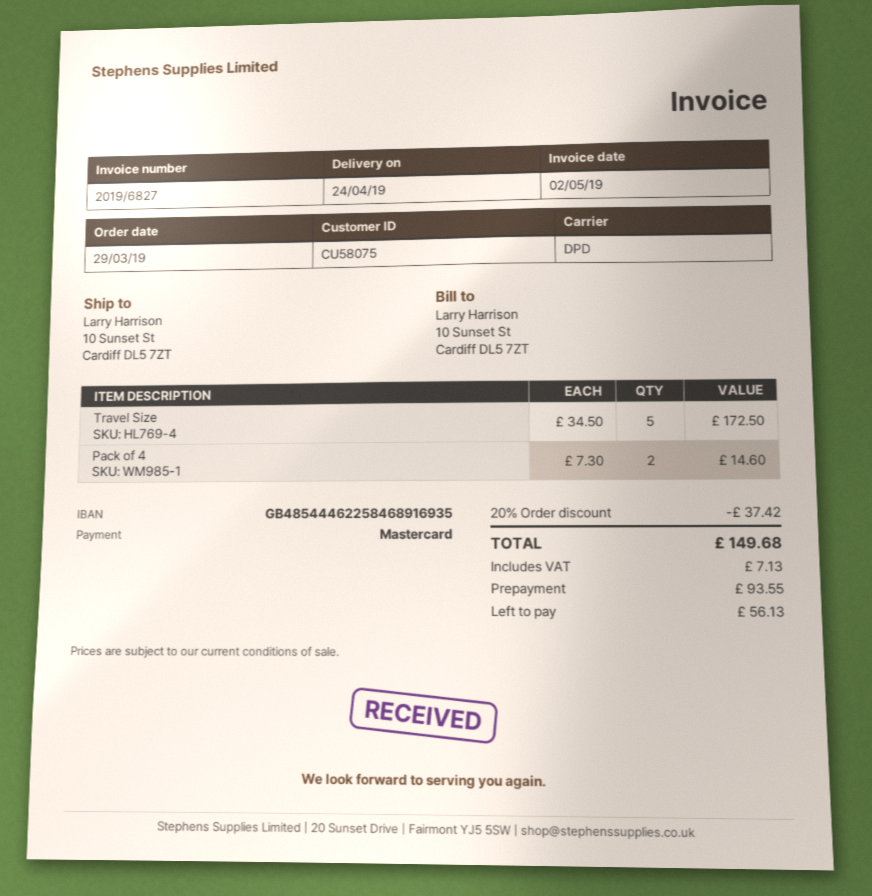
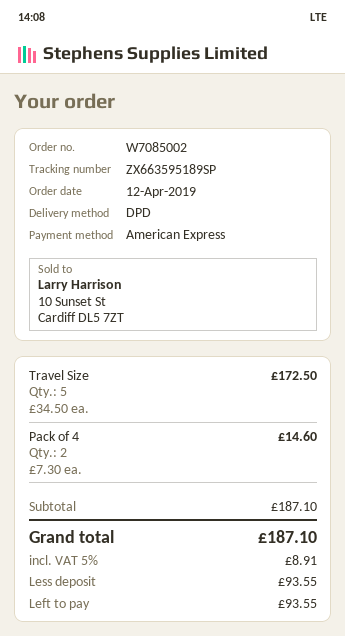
order date: 2019-03-29 -> 2019-04-12
payment method: Mastercard -> American Express
discount: 20% = 37.42 -> none
tax: 7.13 -> 8.91
total: 149.68 -> 187.10
balance: 56.13 -> 93.55

